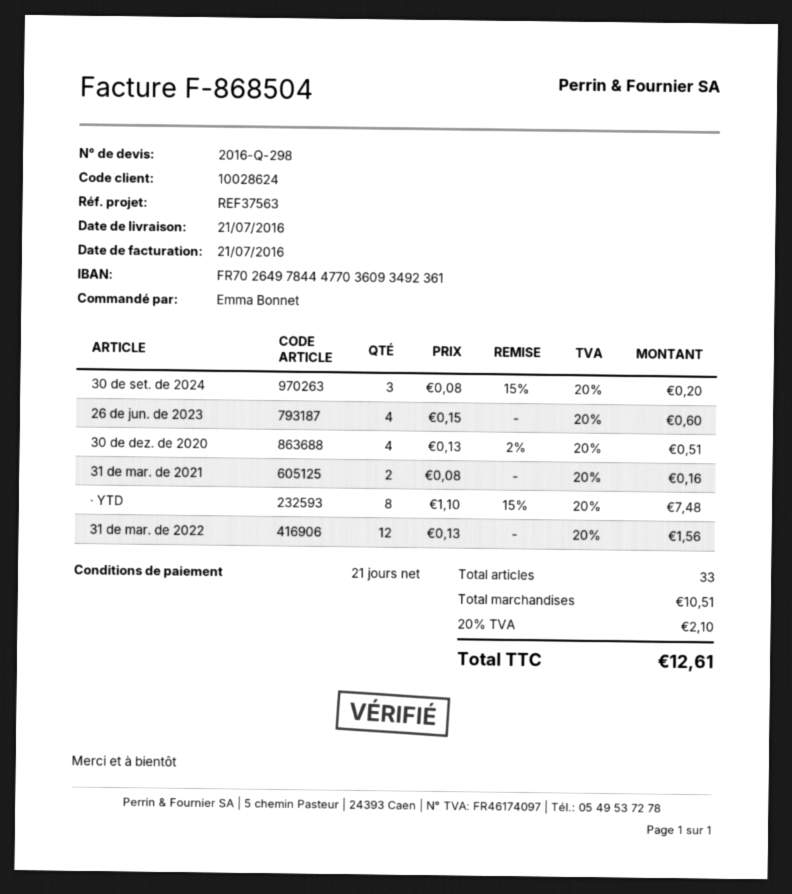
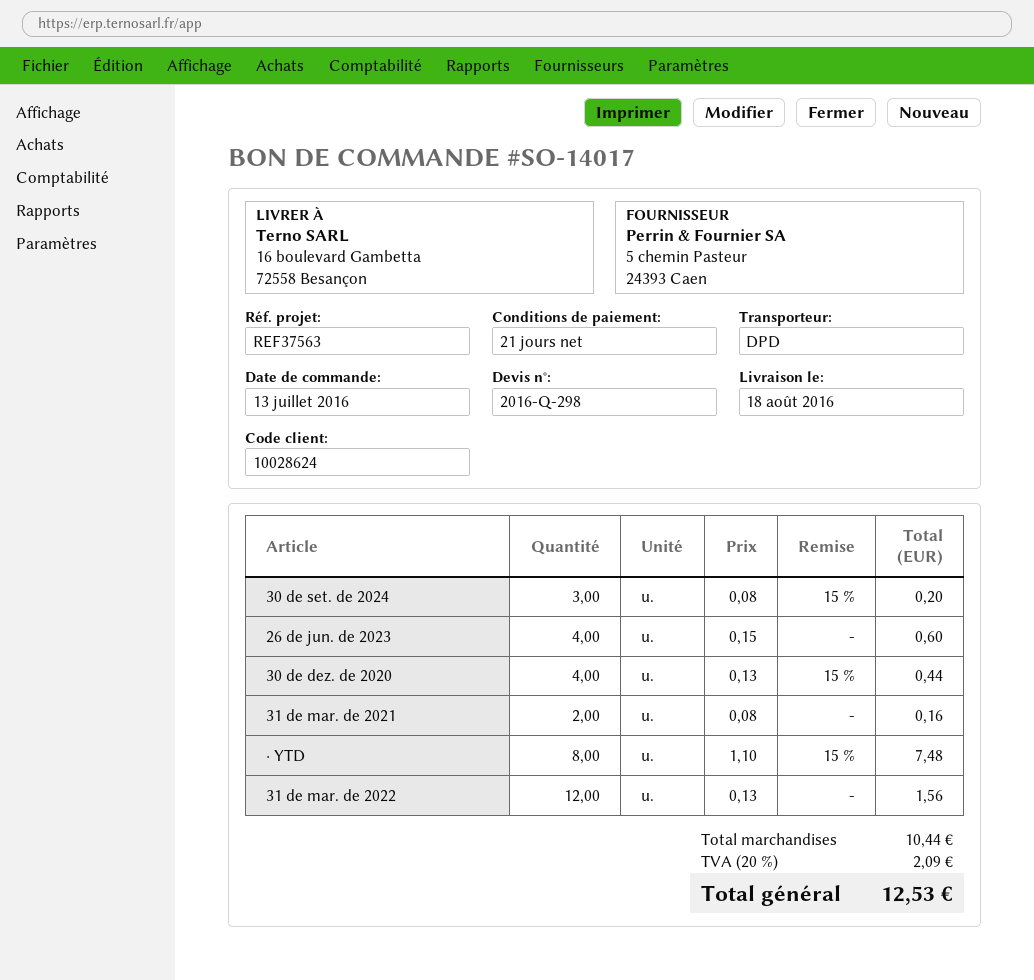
delivery date: 2016-07-21 -> 2016-08-18
30 de dez. de 2020: 4 x 0.13 - 2% = 0.51 -> 4 x 0.13 - 15% = 0.44
subtotal: 10.51 -> 10.44
tax: 20% = 2.10 -> 20% = 2.09
total: 12.61 -> 12.53

